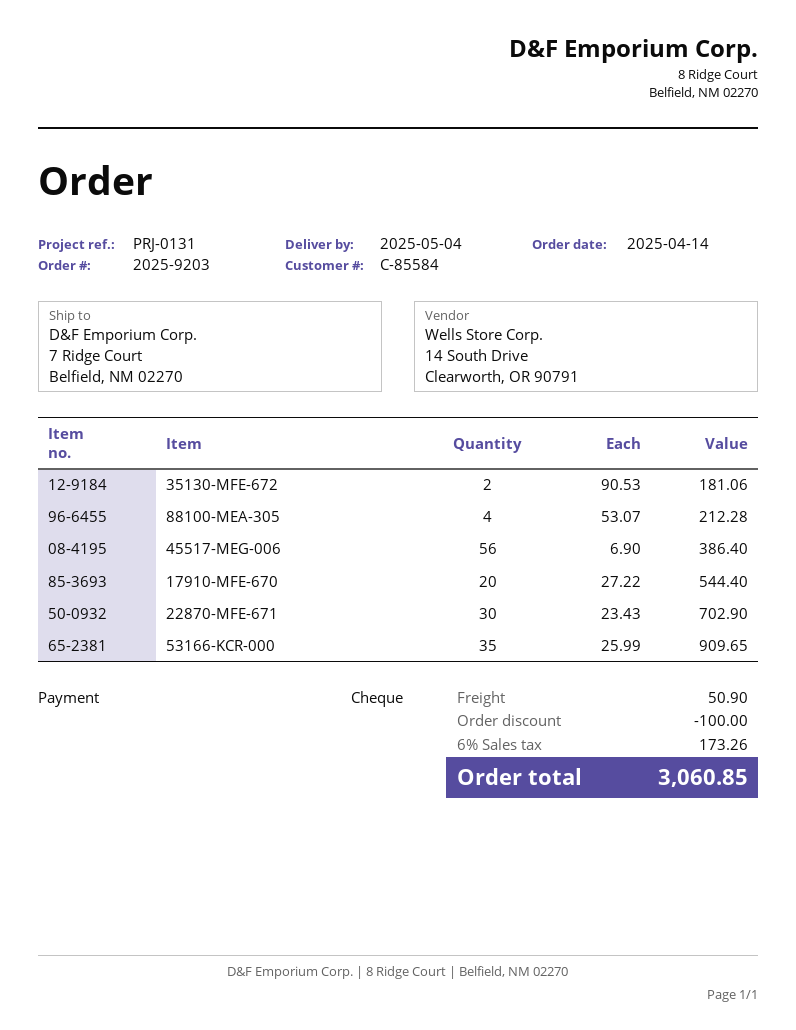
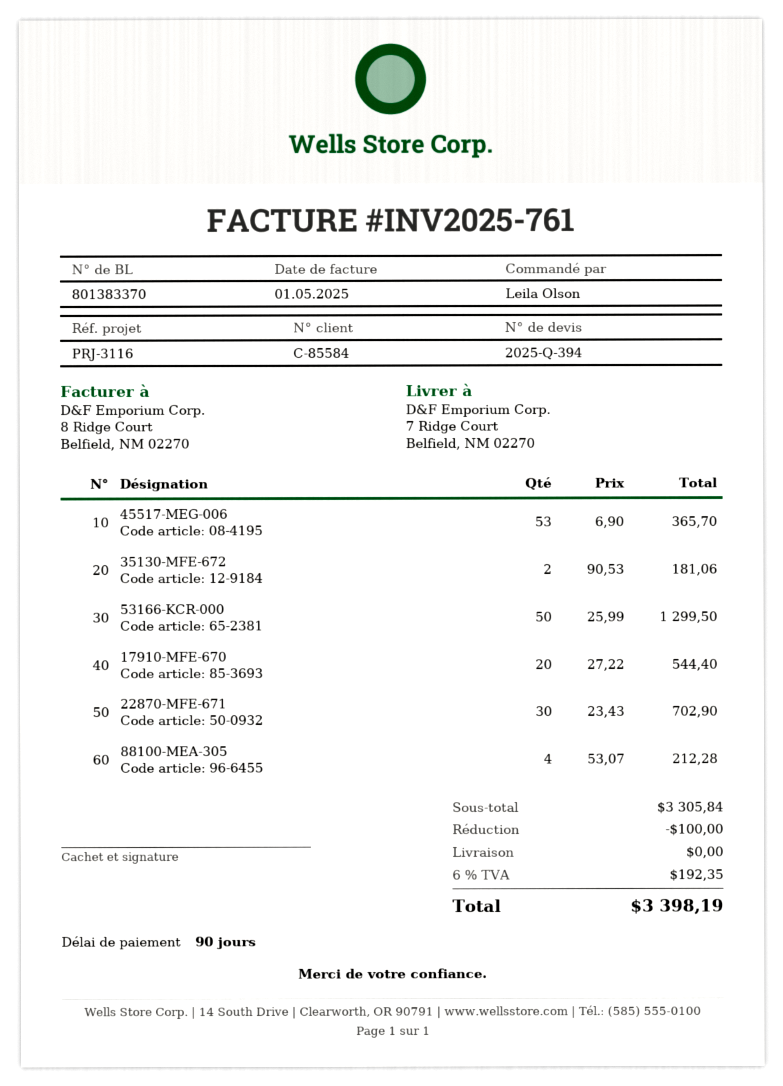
reference: PRJ-0131 -> PRJ-3116
45517-MEG-006: 56 x 6.90 = 386.40 -> 53 x 6.90 = 365.70
53166-KCR-000: 35 x 25.99 = 909.65 -> 50 x 25.99 = 1299.50
shipping: 50.90 -> 0.00
tax: 6% = 173.26 -> 6% = 192.35
total: 3060.85 -> 3398.19

